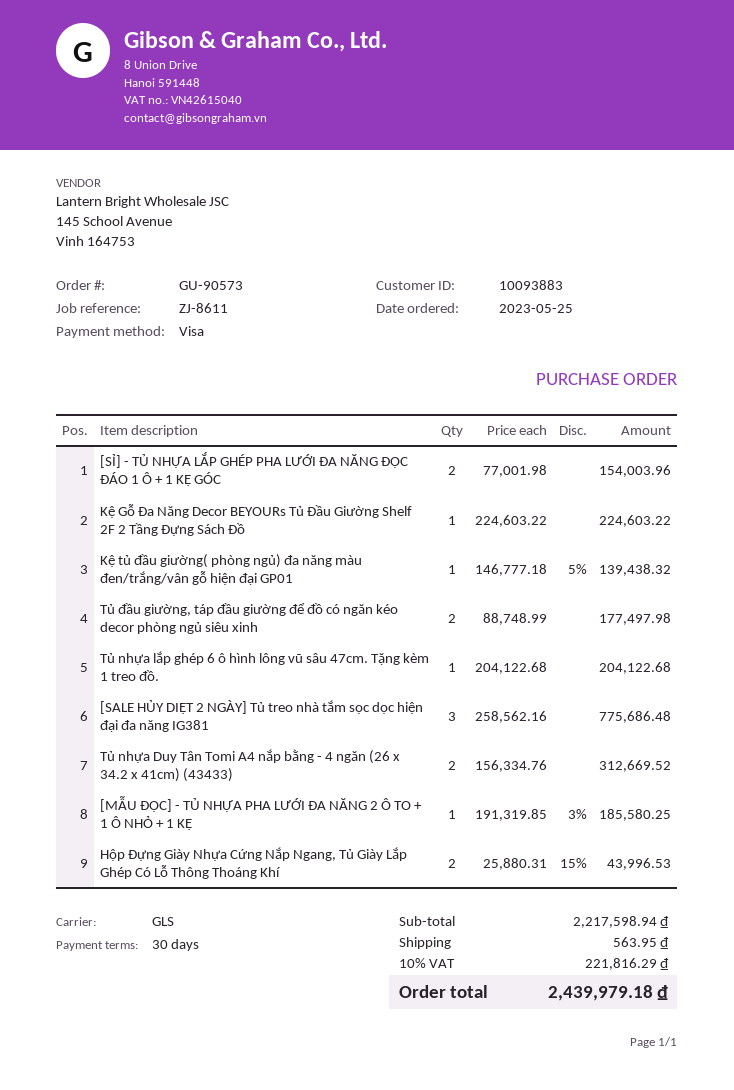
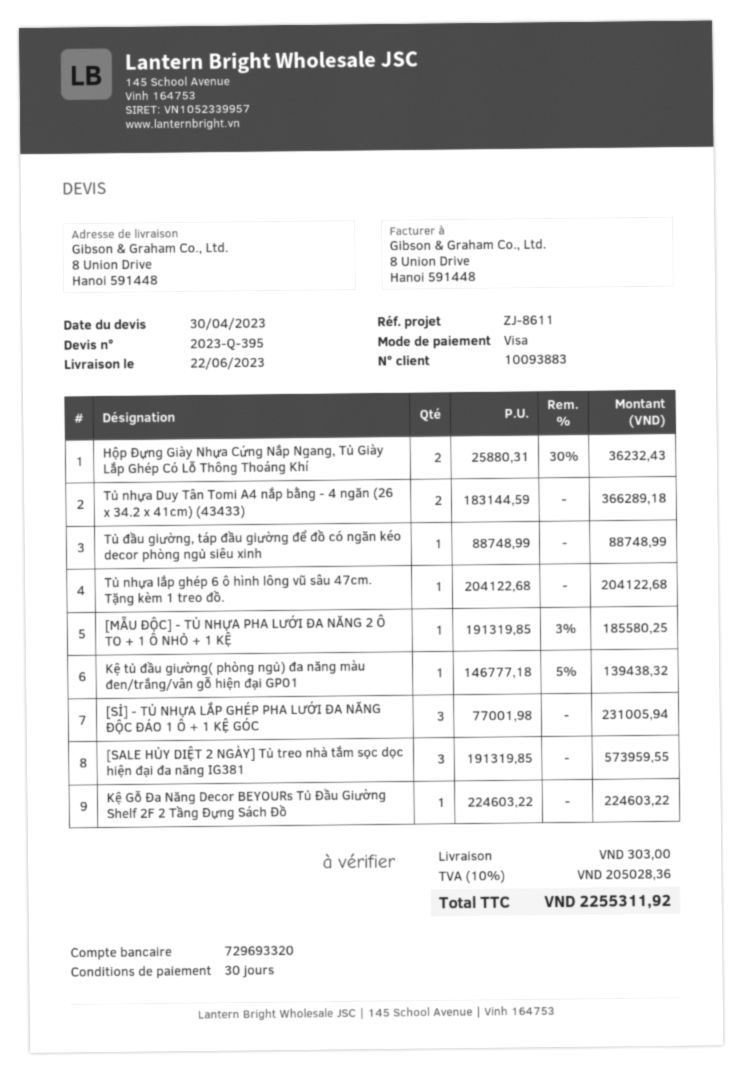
[SỈ] - TỦ NHỰA LẮP GHÉP PHA LƯỚI ĐA NĂNG ĐỘC ĐÁO 1 Ô + 1 KỆ GÓC: 2 x 77001.98 = 154003.96 -> 3 x 77001.98 = 231005.94
Tủ đầu giường, táp đầu giường để đồ có ngăn kéo decor phòng ngủ siêu xinh: 2 x 88748.99 = 177497.98 -> 1 x 88748.99 = 88748.99
[SALE HỦY DIỆT 2 NGÀY] Tủ treo nhà tắm sọc dọc hiện đại đa năng IG381: 3 x 258562.16 = 775686.48 -> 3 x 191319.85 = 573959.55
Tủ nhựa Duy Tân Tomi A4 nắp bằng - 4 ngăn (26 x 34.2 x 41cm) (43433): 2 x 156334.76 = 312669.52 -> 2 x 183144.59 = 366289.18
Hộp Đựng Giày Nhựa Cứng Nắp Ngang, Tủ Giày Lắp Ghép Có Lỗ Thông Thoáng Khí: 2 x 25880.31 - 15% = 43996.53 -> 2 x 25880.31 - 30% = 36232.43
shipping: 563.95 -> 303.00
tax: 10% = 221816.29 -> 10% = 205028.36
total: 2439979.18 -> 2255311.92

